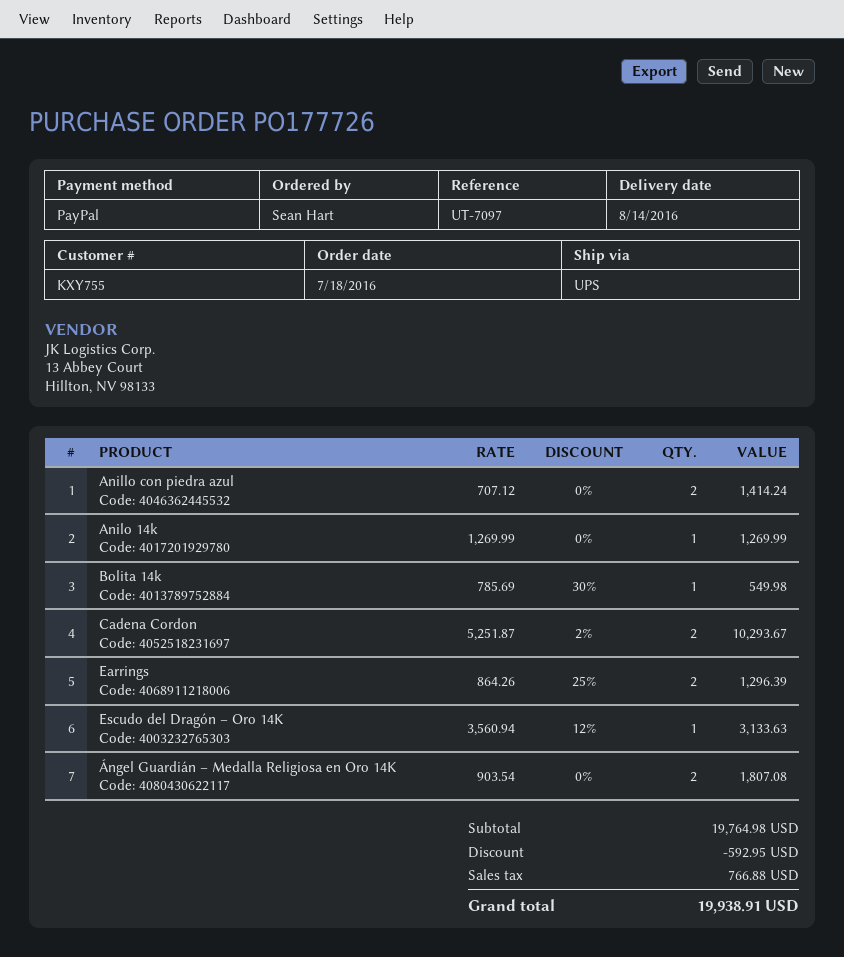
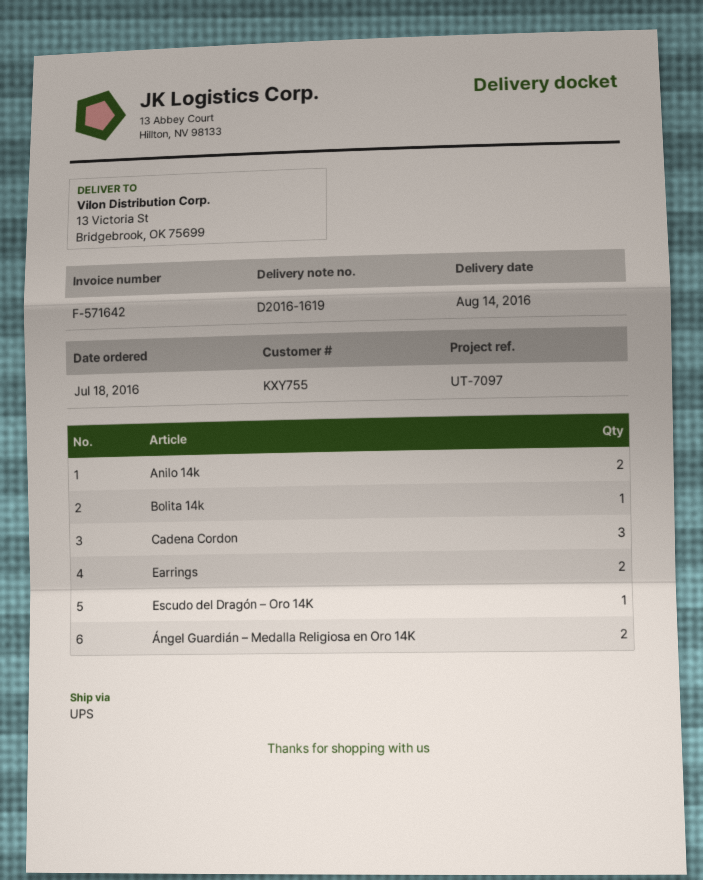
Anillo con piedra azul: 2 -> none
Anilo 14k: 1 -> 2
Cadena Cordon: 2 -> 3

